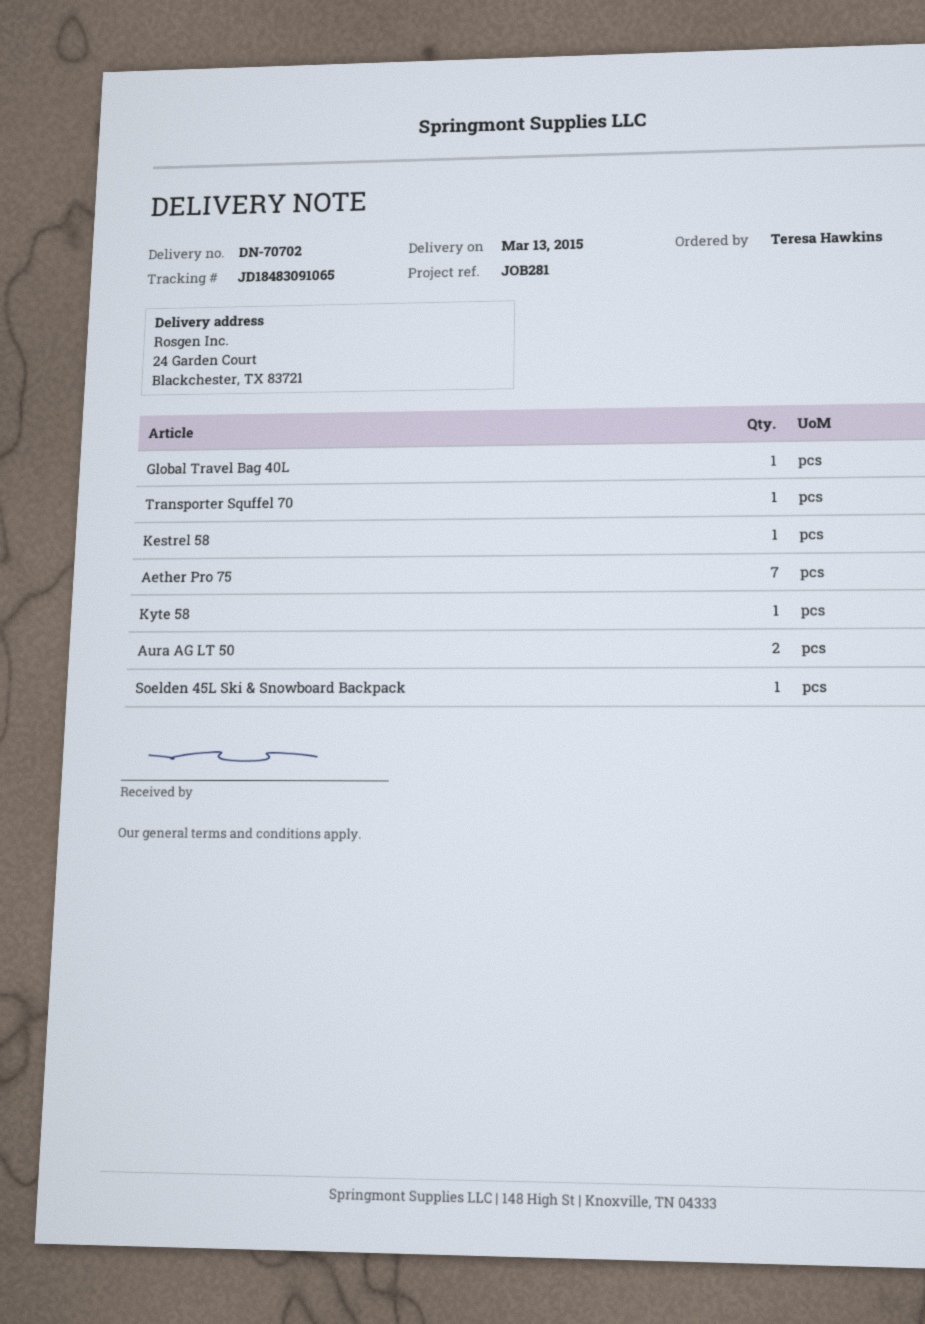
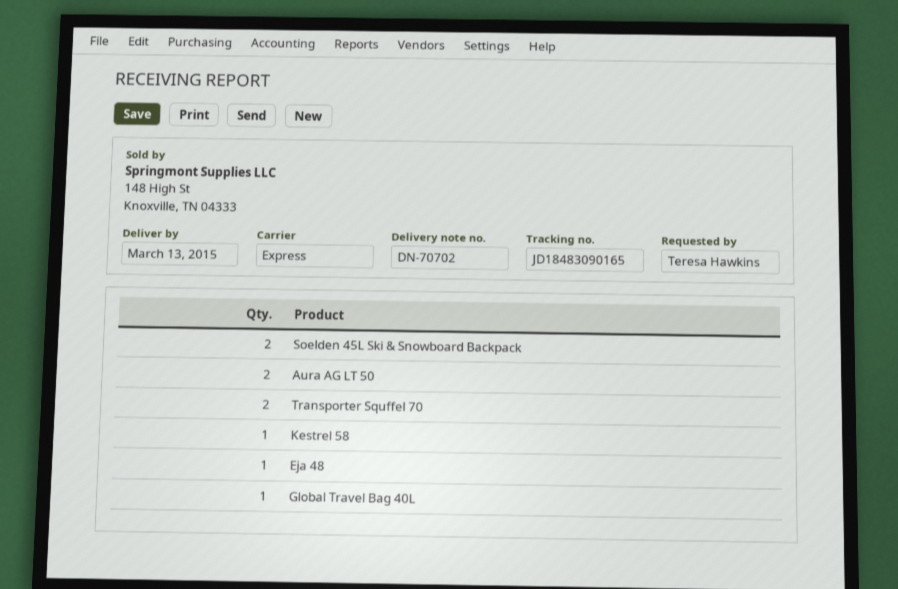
tracking number: JD18483091065 -> JD18483090165
Transporter Squffel 70: 1 -> 2
Aether Pro 75: 7 -> none
Kyte 58: 1 -> none
Soelden 45L Ski & Snowboard Backpack: 1 -> 2
Eja 48: none -> 1

